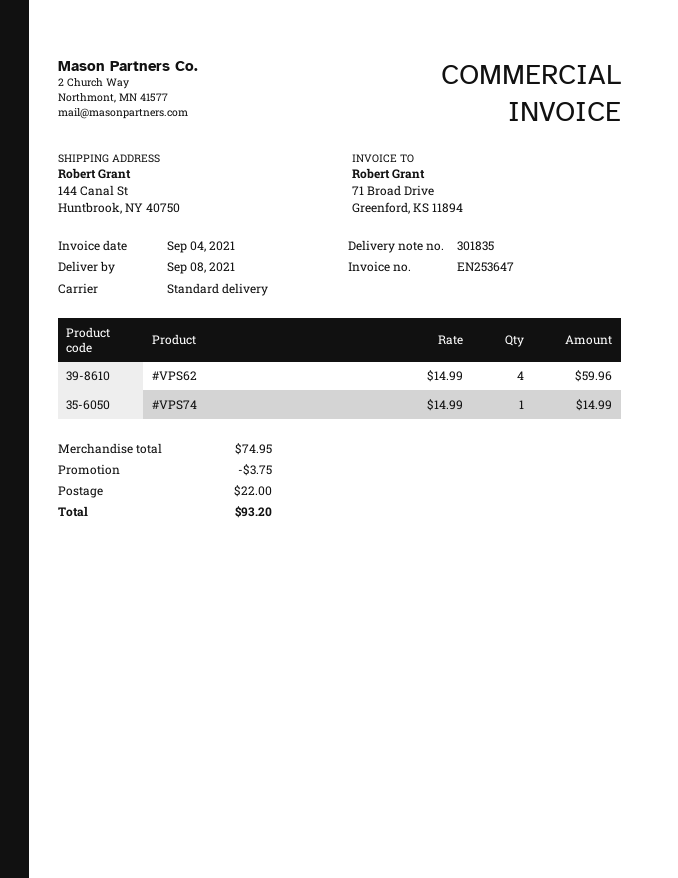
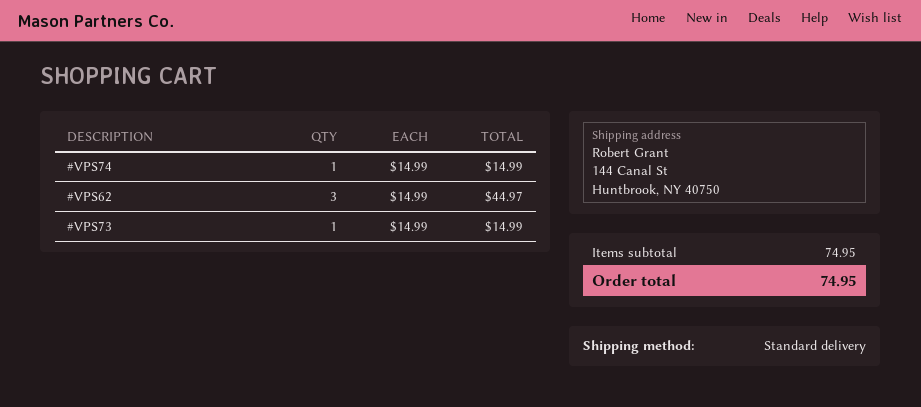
#VPS62: 4 x 14.99 = 59.96 -> 3 x 14.99 = 44.97
#VPS73: none -> 1 x 14.99 = 14.99
discount: 3.75 -> none
shipping: 22.00 -> none
total: 93.20 -> 74.95

